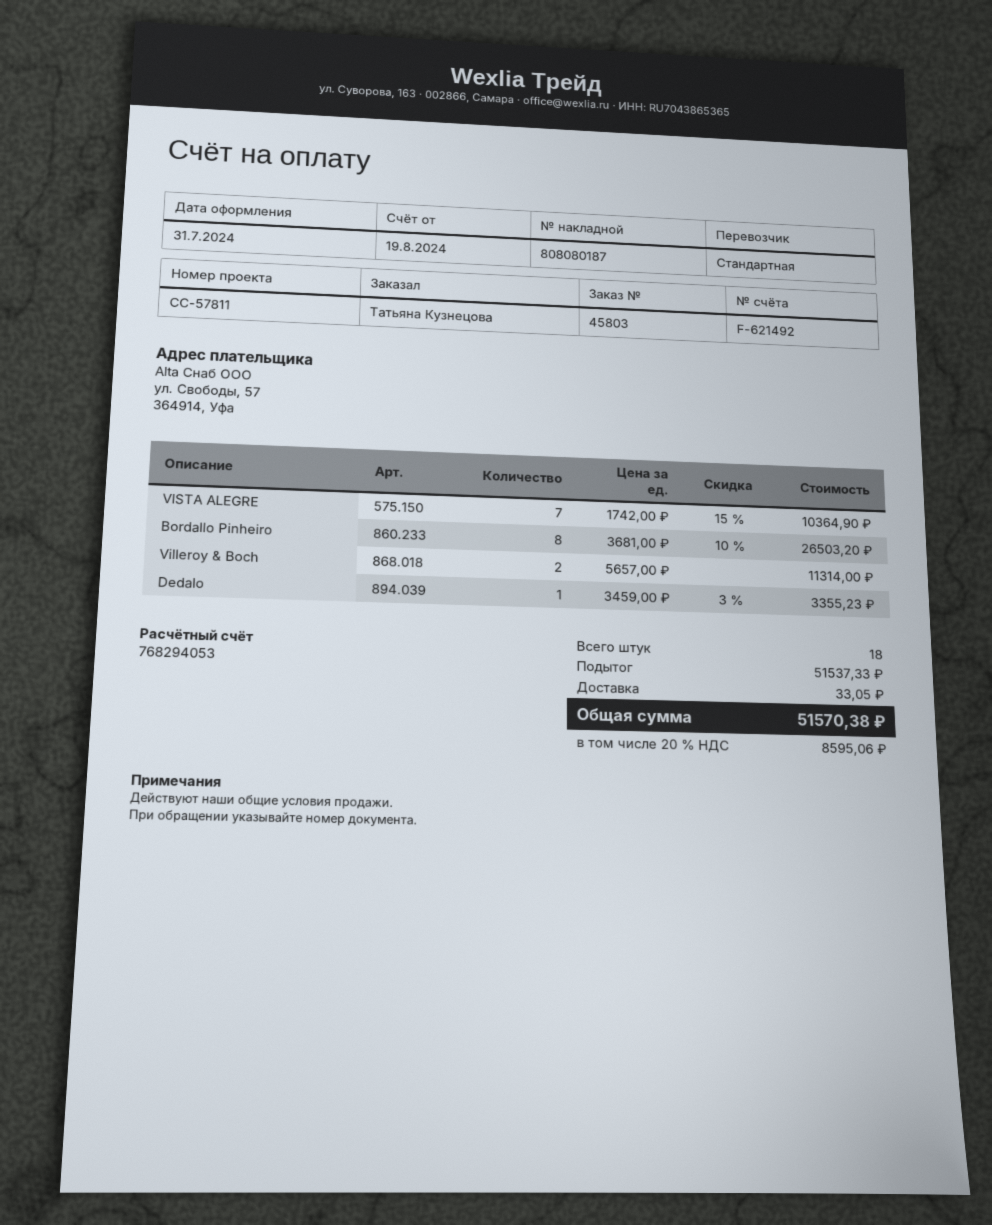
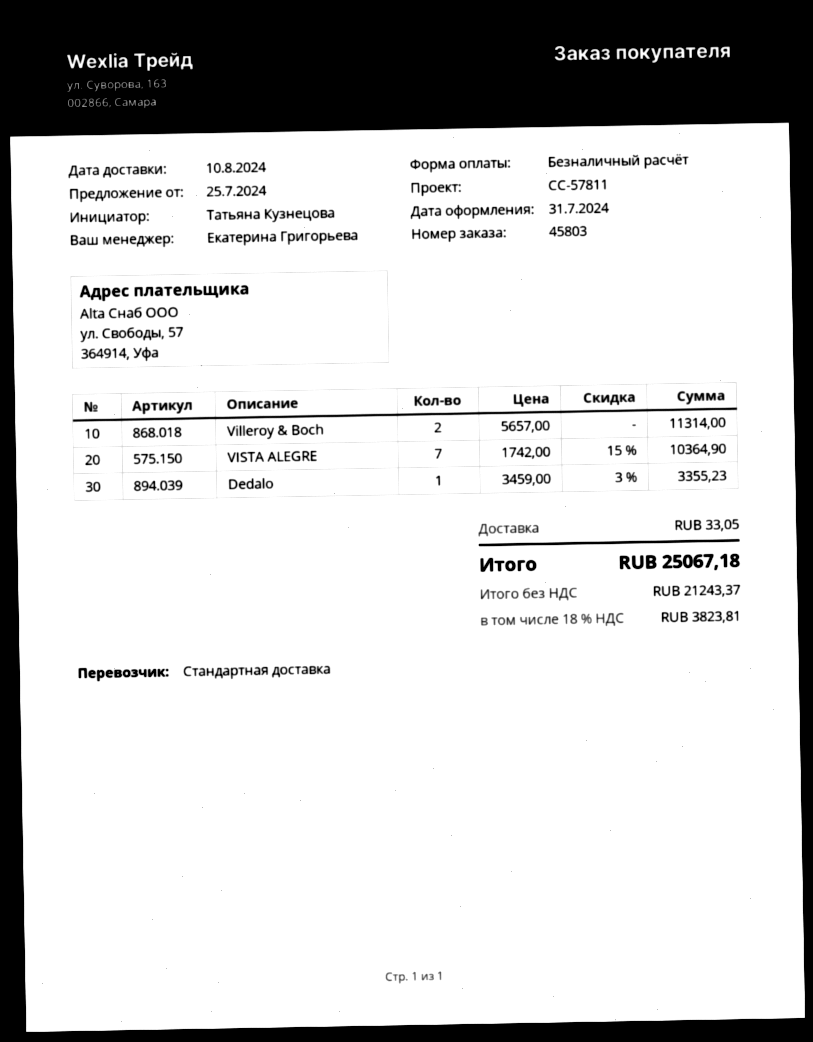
Bordallo Pinheiro: 8 x 3681.00 - 10% = 26503.20 -> none
tax: 20% = 8595.06 -> 18% = 3823.81
total: 51570.38 -> 25067.18

